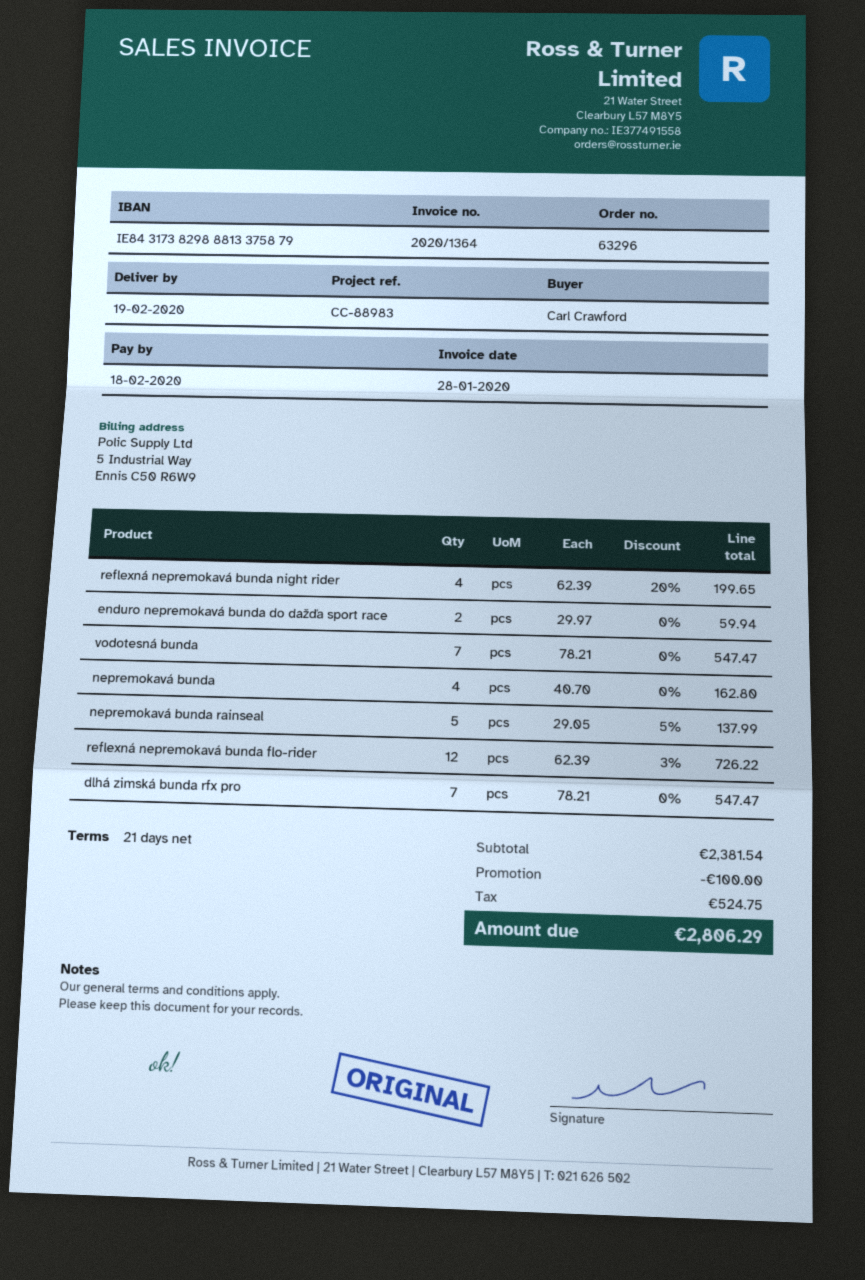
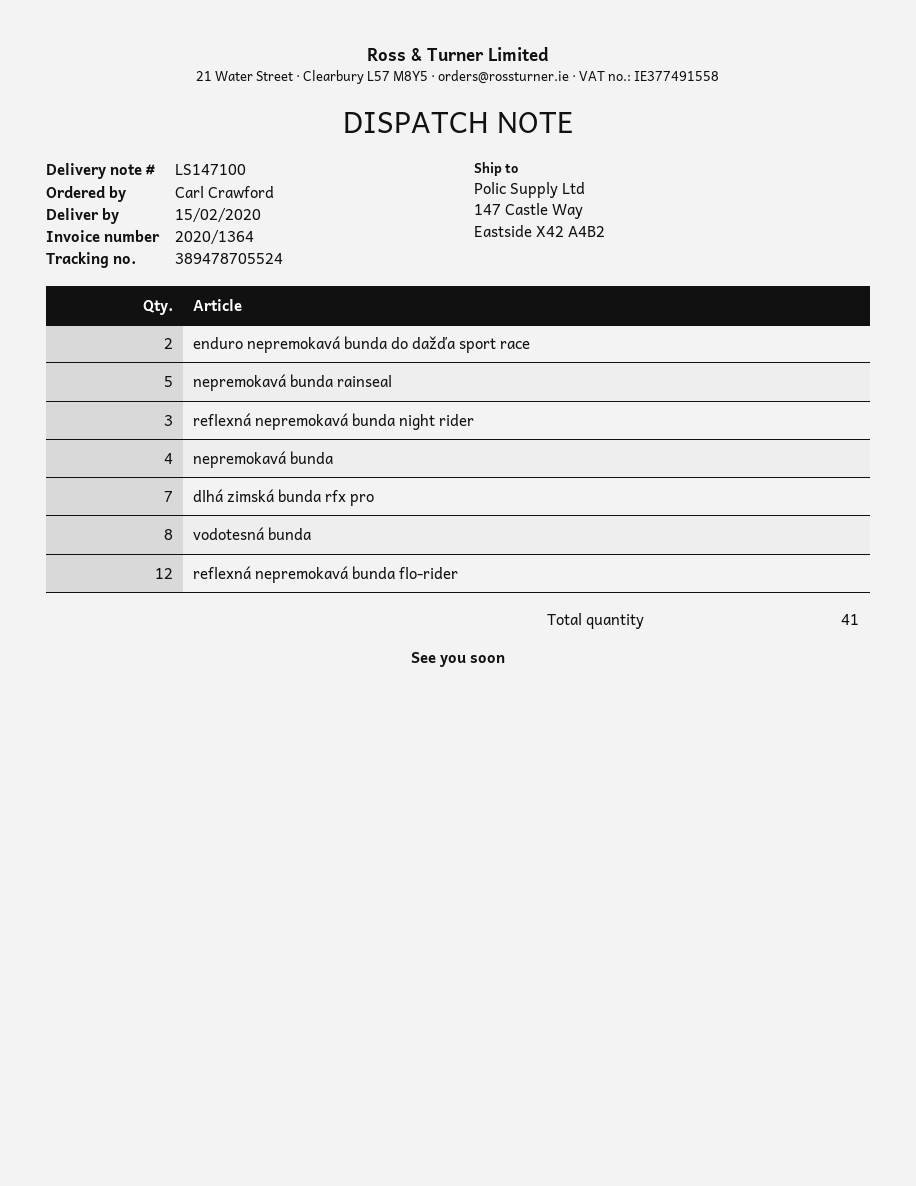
delivery date: 2020-02-19 -> 2020-02-15
reflexná nepremokavá bunda night rider: 4 -> 3
vodotesná bunda: 7 -> 8

